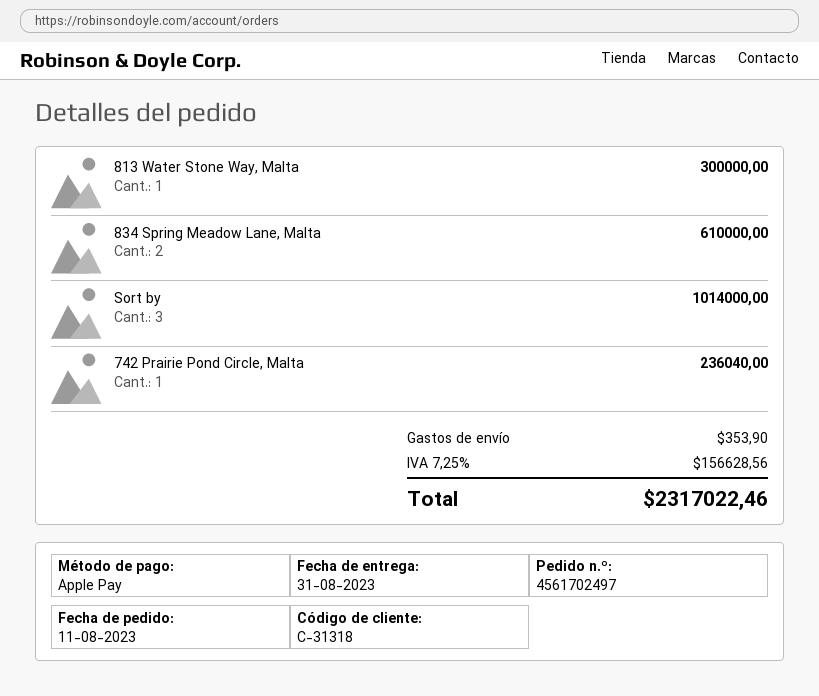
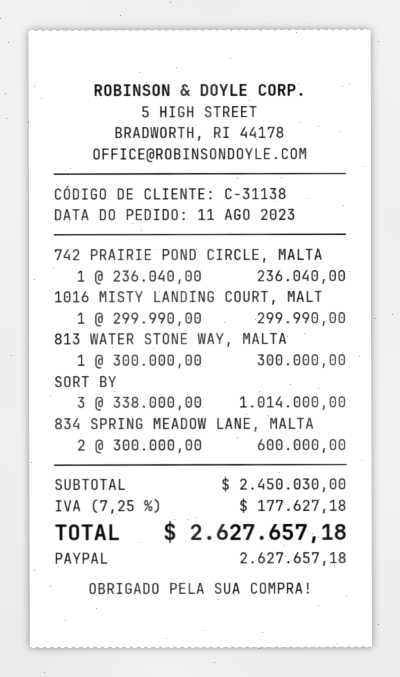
customer number: C-31318 -> C-31138
payment method: Apple Pay -> PayPal
834 Spring Meadow Lane, Malta: 2 for 610000.00 -> 2 for 600000.00
1016 MISTY LANDING COURT, MALT: none -> 1 for 299990.00
shipping: 353.90 -> none
tax: 7.25% = 156628.56 -> 7.25% = 177627.18
total: 2317022.46 -> 2627657.18

